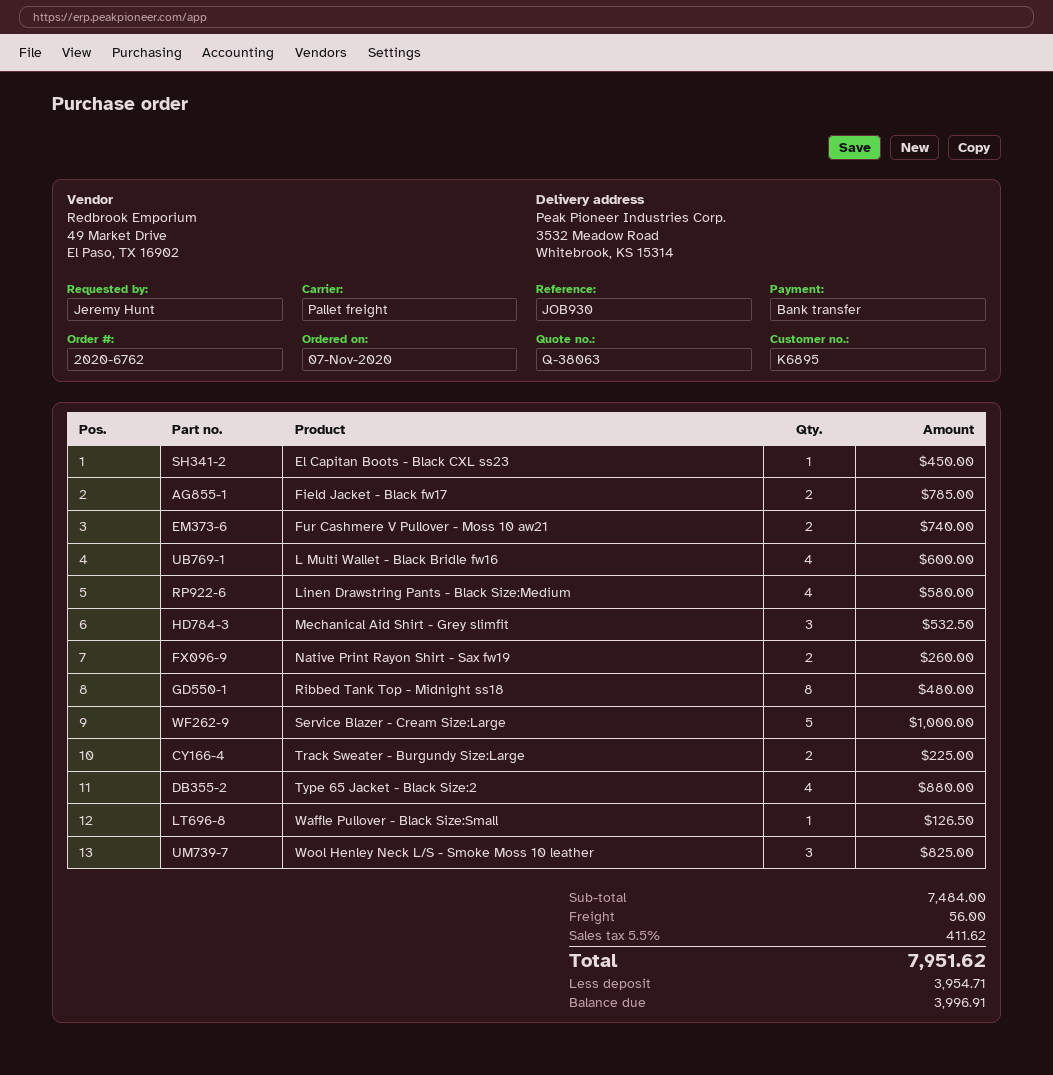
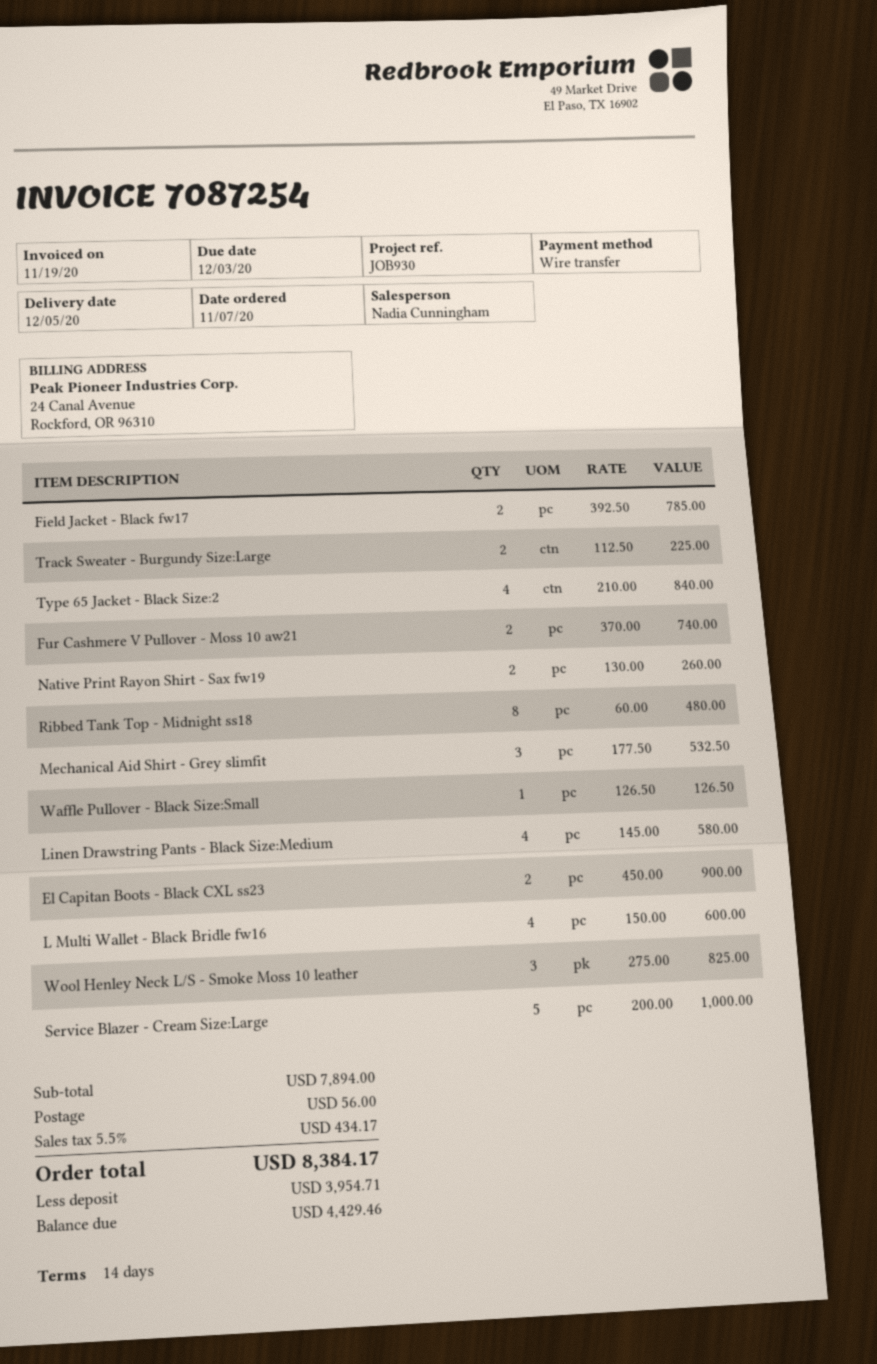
El Capitan Boots - Black CXL ss23: 1 for 450.00 -> 2 for 900.00
Type 65 Jacket - Black Size:2: 4 for 880.00 -> 4 for 840.00
subtotal: 7484.00 -> 7894.00
tax: 5.5% = 411.62 -> 5.5% = 434.17
total: 7951.62 -> 8384.17
balance: 3996.91 -> 4429.46

